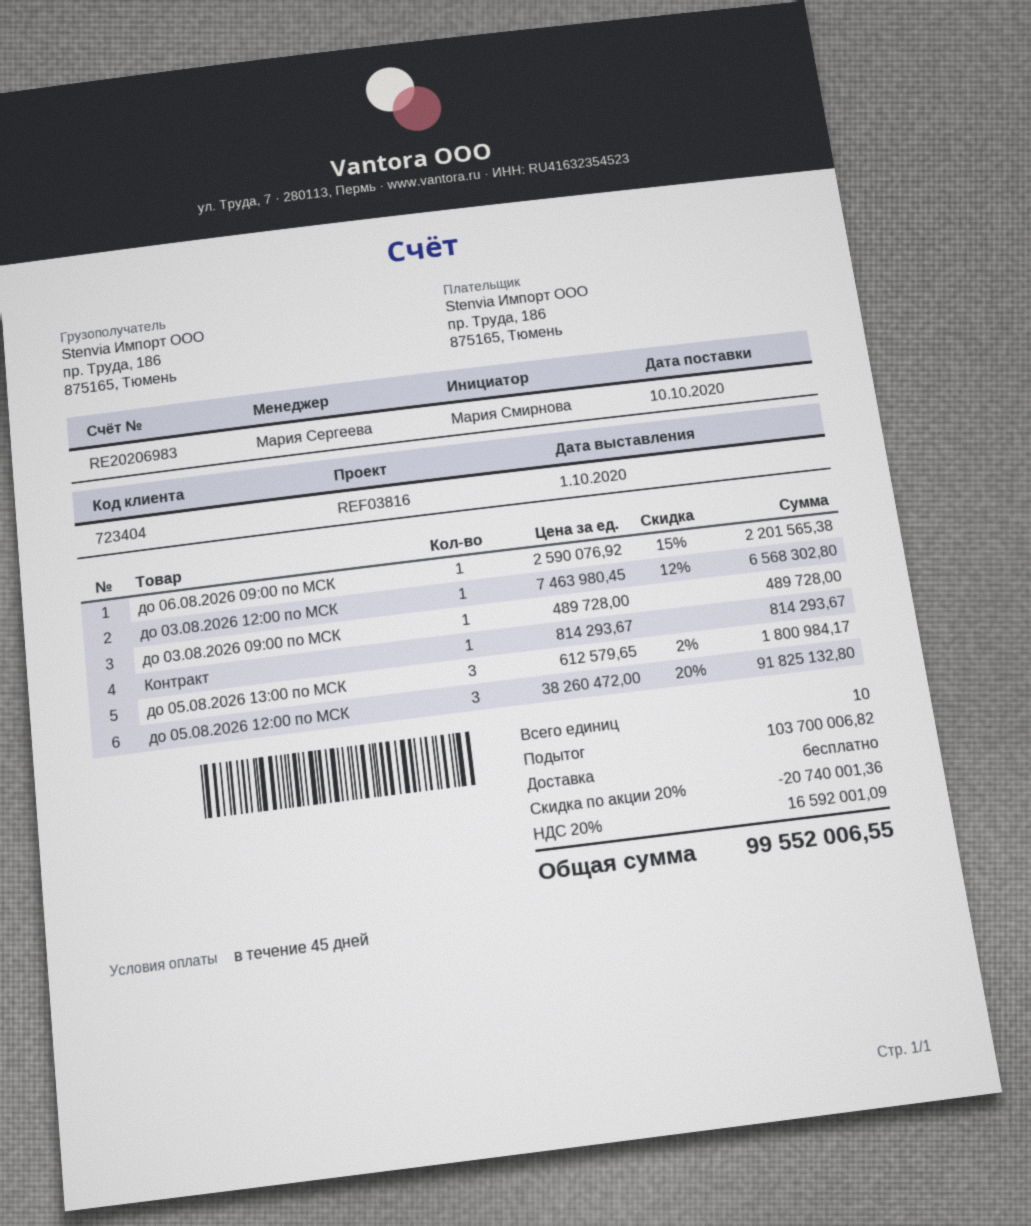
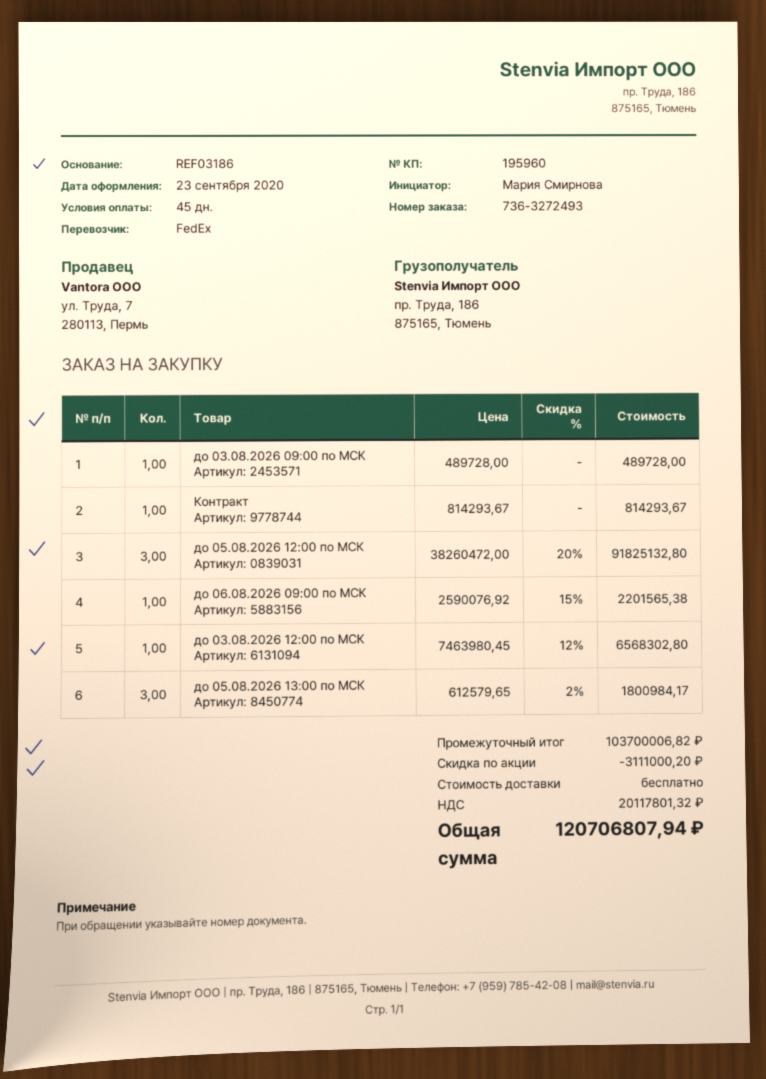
reference: REF03816 -> REF03186
discount: 20740001.36 -> 3111000.20
tax: 16592001.09 -> 20117801.32
total: 99552006.55 -> 120706807.94

